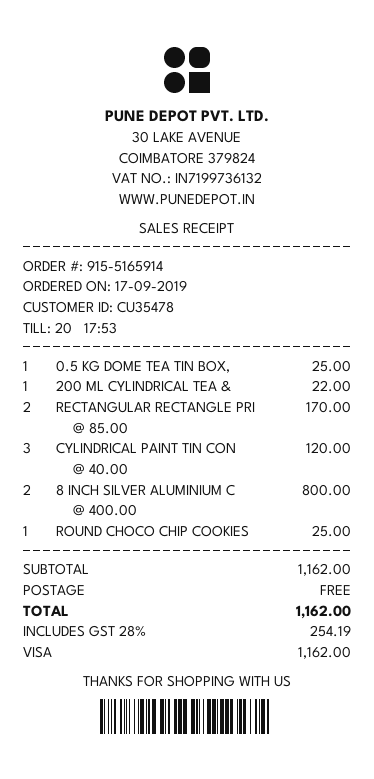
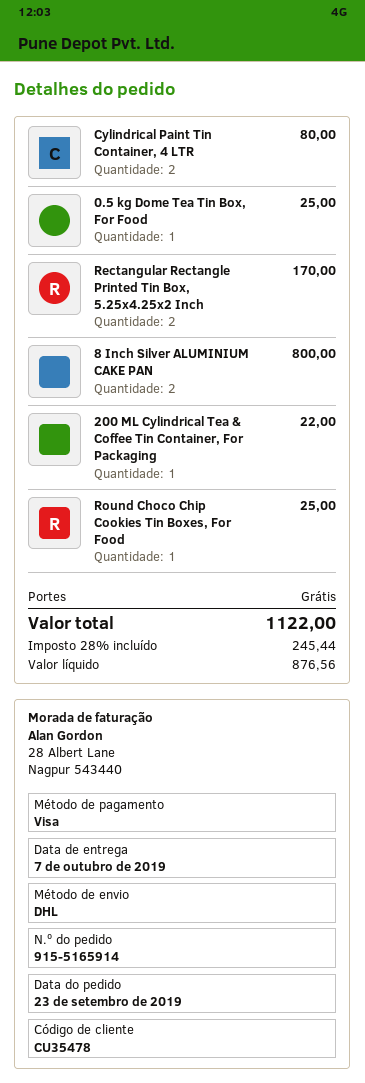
order date: 2019-09-17 -> 2019-09-23
CYLINDRICAL PAINT TIN CON: 3 for 120.00 -> 2 for 80.00
tax: 28% = 254.19 -> 28% = 245.44
total: 1162.00 -> 1122.00

